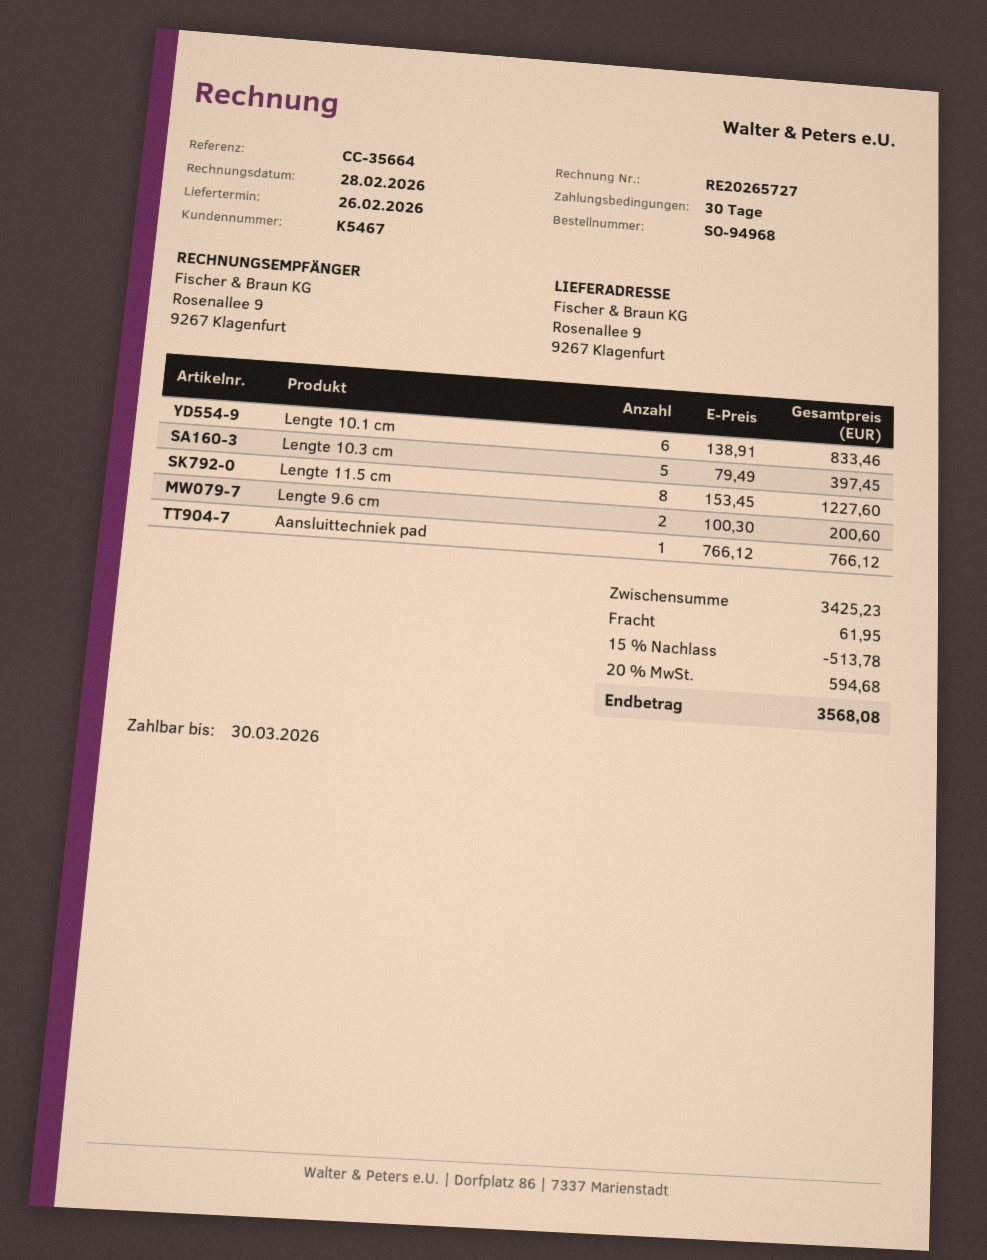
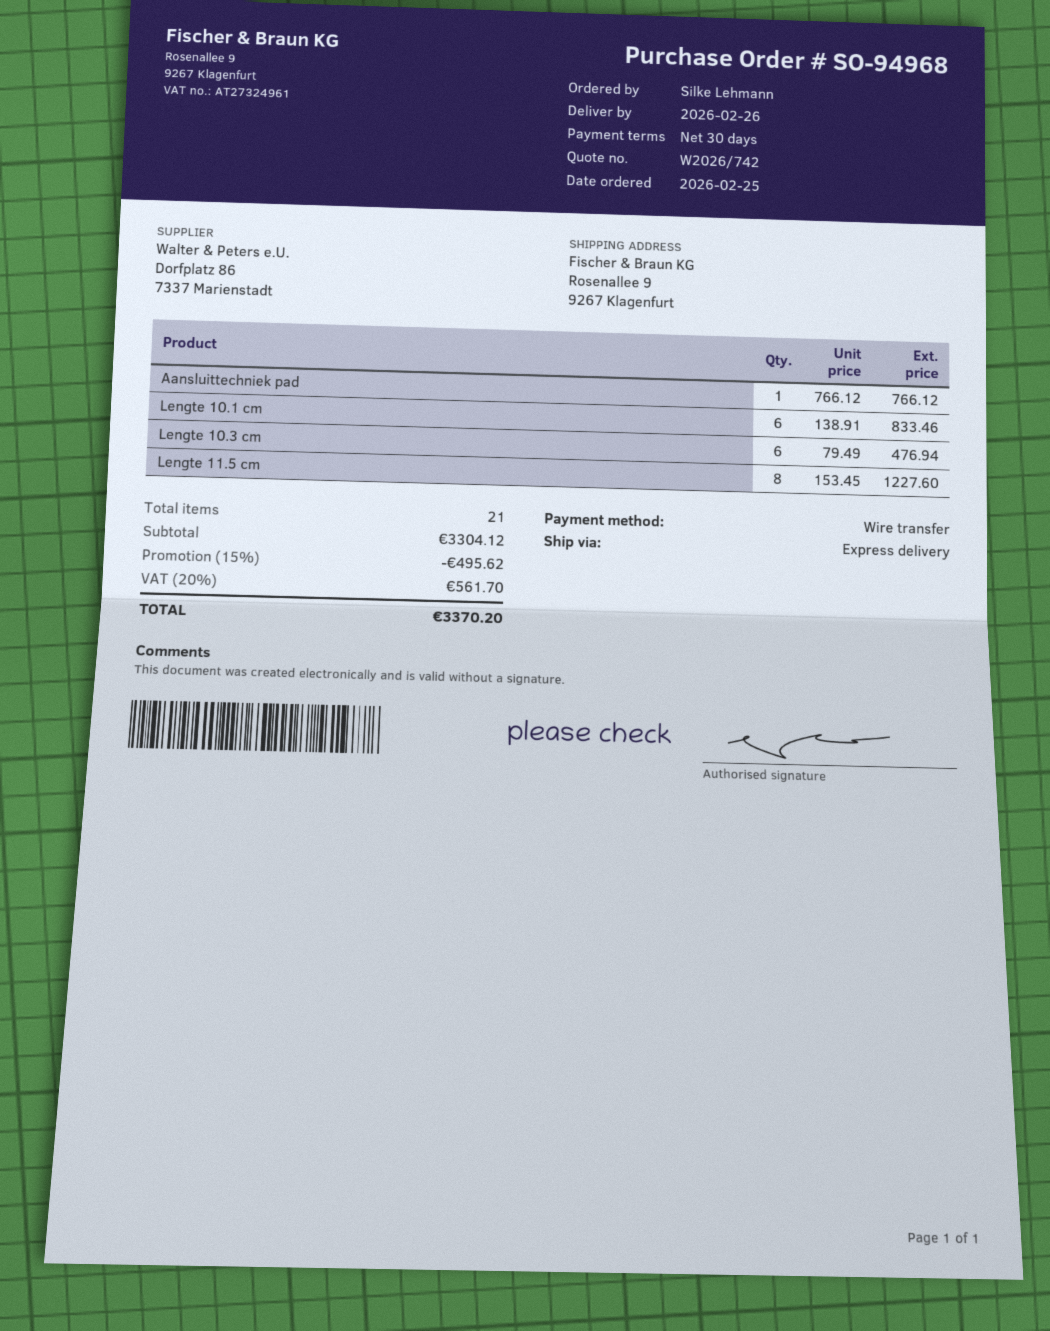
Lengte 10.3 cm: 5 x 79.49 = 397.45 -> 6 x 79.49 = 476.94
Lengte 9.6 cm: 2 x 100.30 = 200.60 -> none
subtotal: 3425.23 -> 3304.12
discount: 15% = 513.78 -> 15% = 495.62
shipping: 61.95 -> none
tax: 20% = 594.68 -> 20% = 561.70
total: 3568.08 -> 3370.20

